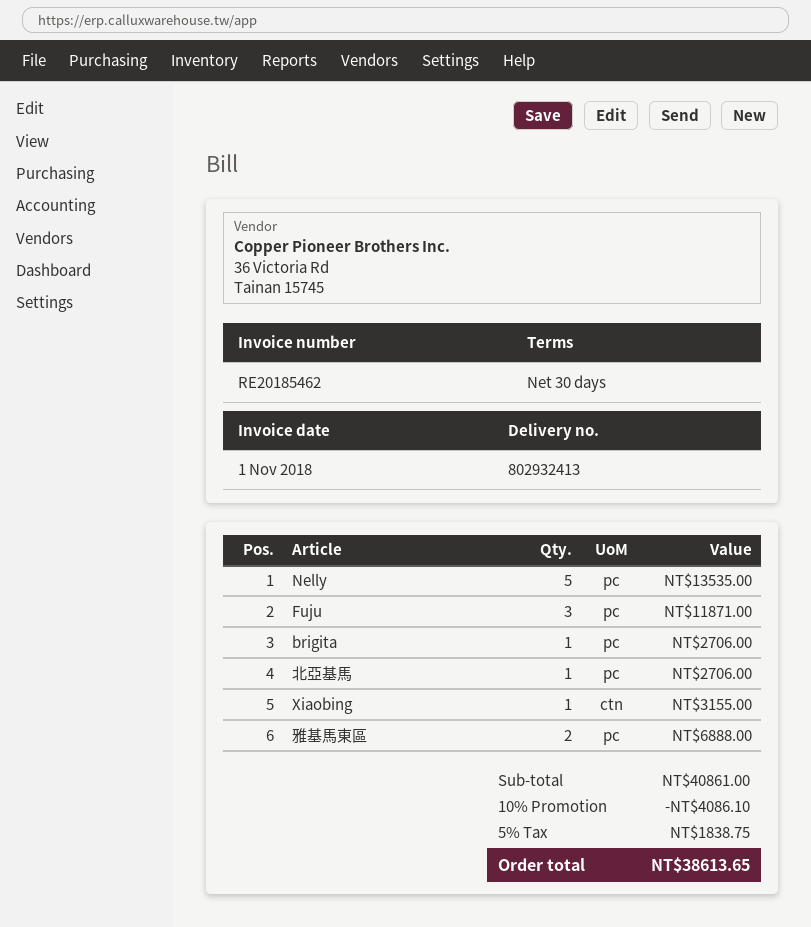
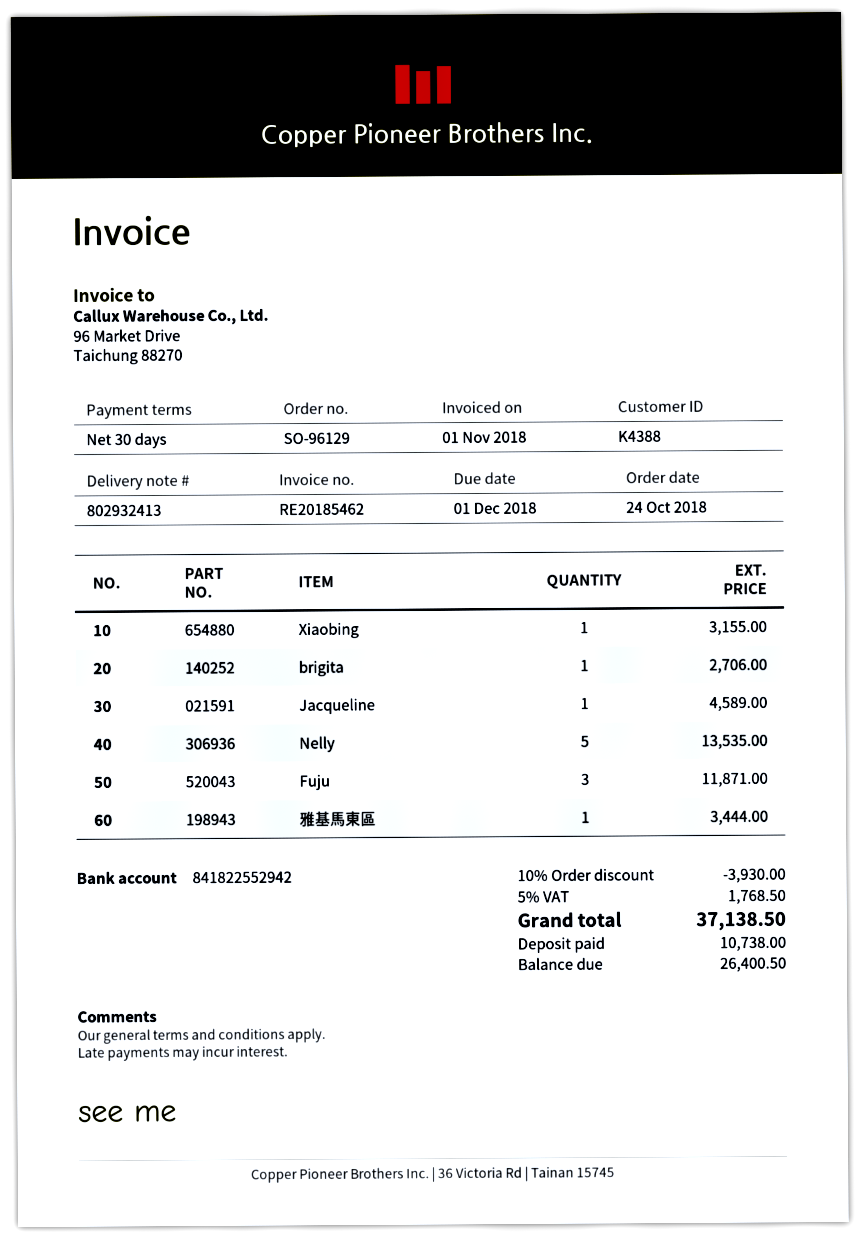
北亞基馬: 1 for 2706.00 -> none
雅基馬東區: 2 for 6888.00 -> 1 for 3444.00
Jacqueline: none -> 1 for 4589.00
discount: 10% = 4086.10 -> 10% = 3930.00
tax: 5% = 1838.75 -> 5% = 1768.50
total: 38613.65 -> 37138.50

